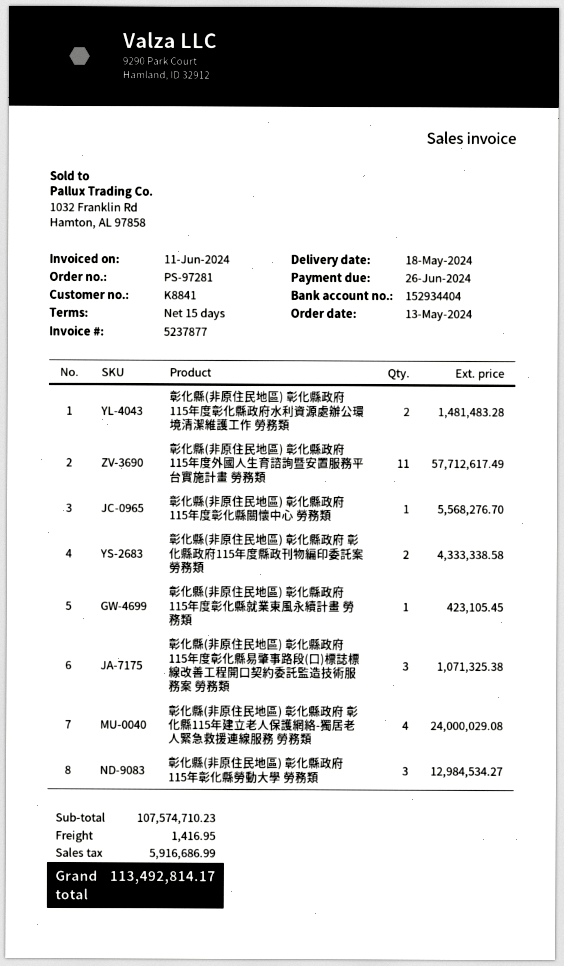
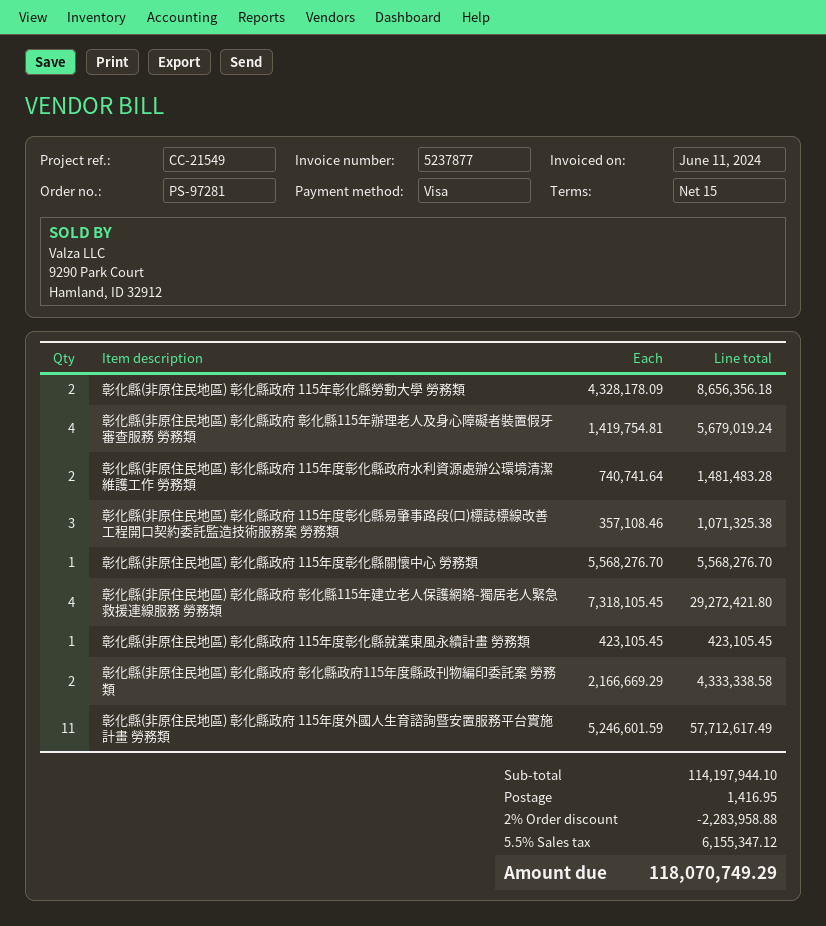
彰化縣(非原住民地區) 彰化縣政府 彰化縣115年建立老人保護網絡-獨居老人緊急救援連線服務 勞務類: 4 for 24000029.08 -> 4 for 29272421.80
彰化縣(非原住民地區) 彰化縣政府 115年彰化縣勞動大學 勞務類: 3 for 12984534.27 -> 2 for 8656356.18
彰化縣(非原住民地區) 彰化縣政府 彰化縣115年辦理老人及身心障礙者裝置假牙審查服務 勞務類: none -> 4 for 5679019.24
subtotal: 107574710.23 -> 114197944.10
discount: none -> 2% = 2283958.88
tax: 5916686.99 -> 6155347.12
total: 113492814.17 -> 118070749.29

